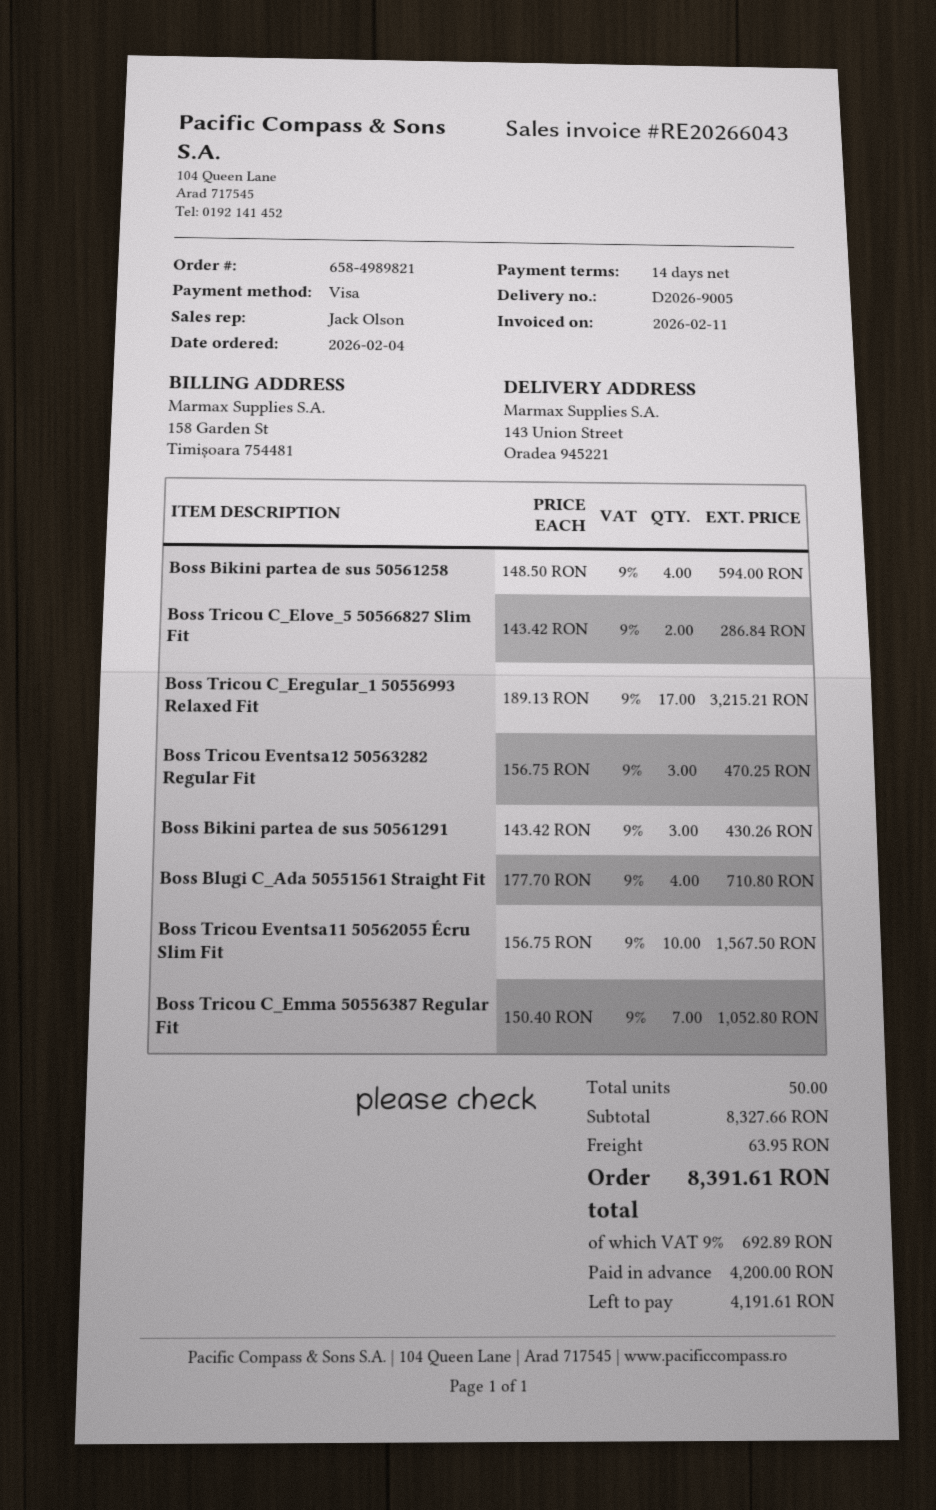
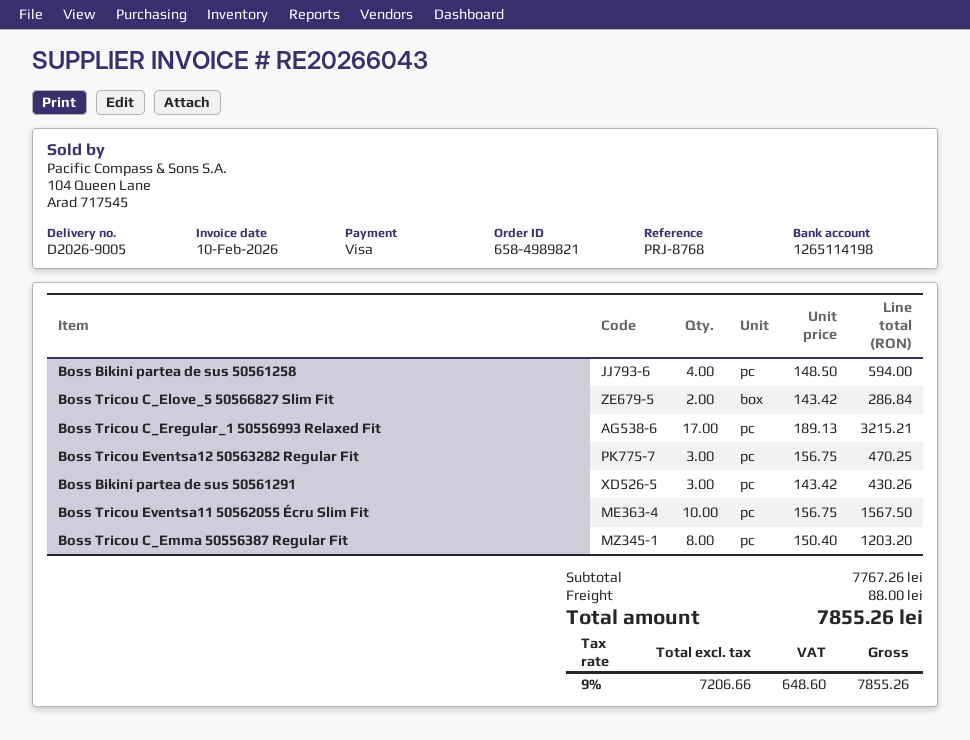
invoice date: 2026-02-11 -> 2026-02-10
Boss Blugi C_Ada 50551561 Straight Fit: 4 x 177.70 = 710.80 -> none
Boss Tricou C_Emma 50556387 Regular Fit: 7 x 150.40 = 1052.80 -> 8 x 150.40 = 1203.20
subtotal: 8327.66 -> 7767.26
shipping: 63.95 -> 88.00
tax: 9% = 692.89 -> 9% = 648.60
total: 8391.61 -> 7855.26

